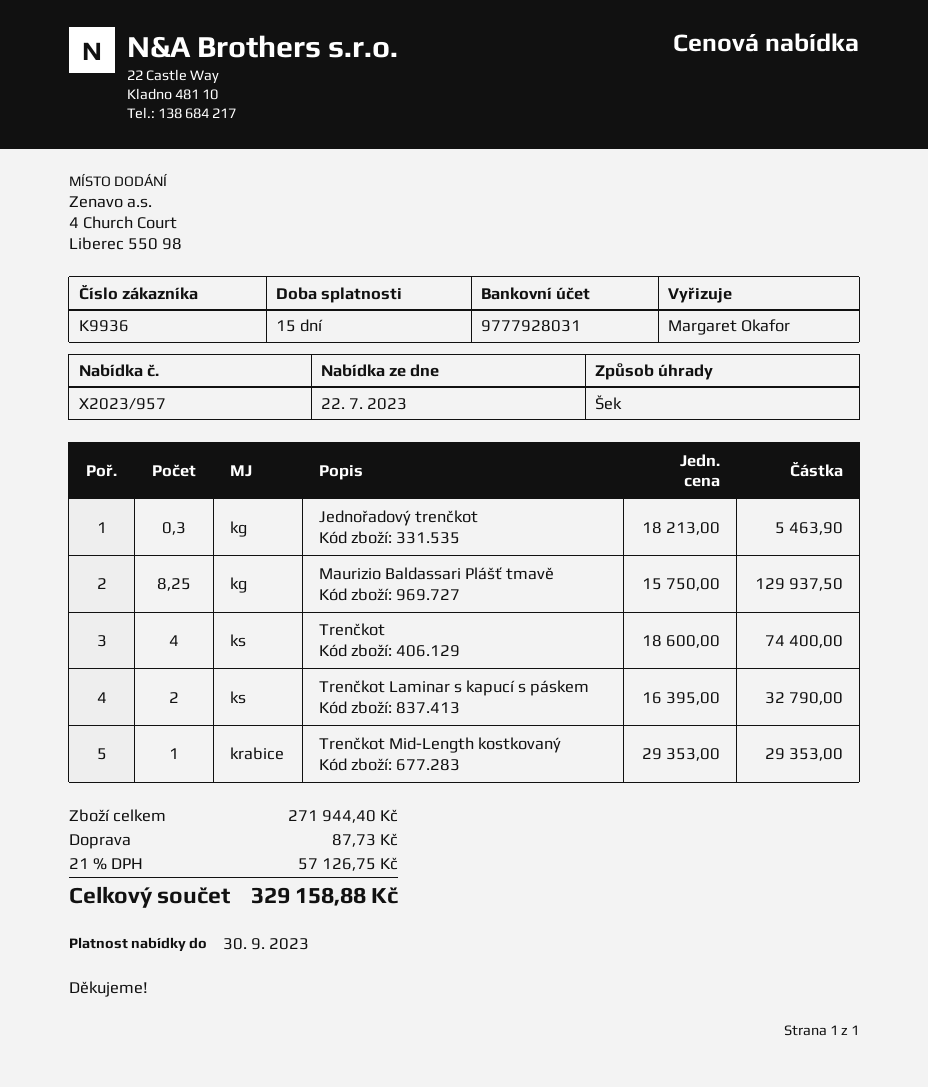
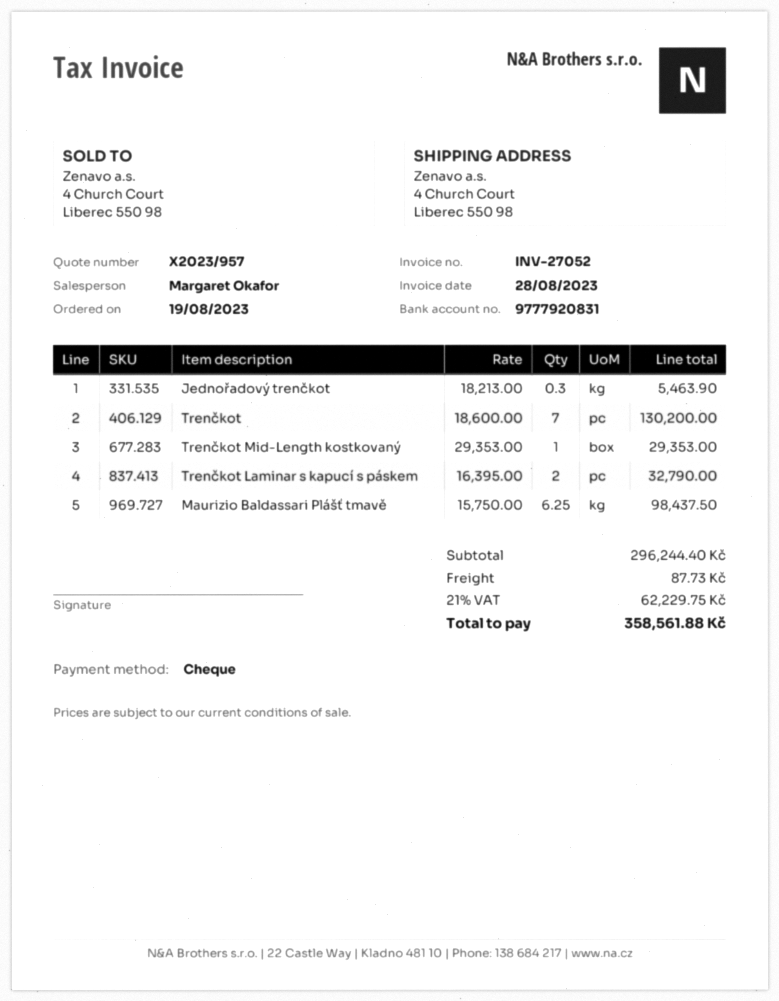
bank account: 9777928031 -> 9777920831
Maurizio Baldassari Plášť tmavě: 8.25 x 15750.00 = 129937.50 -> 6.25 x 15750.00 = 98437.50
Trenčkot: 4 x 18600.00 = 74400.00 -> 7 x 18600.00 = 130200.00
subtotal: 271944.40 -> 296244.40
tax: 21% = 57126.75 -> 21% = 62229.75
total: 329158.88 -> 358561.88

